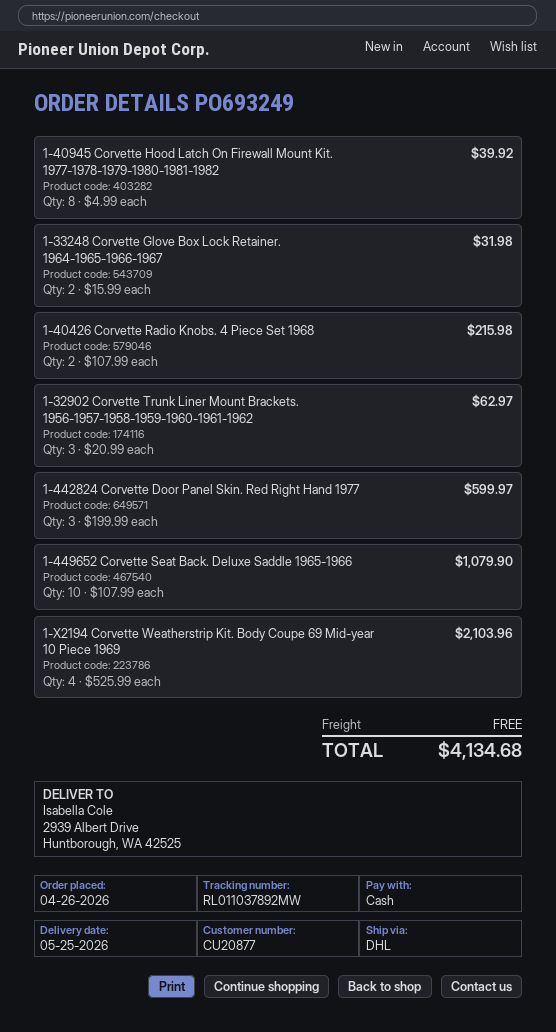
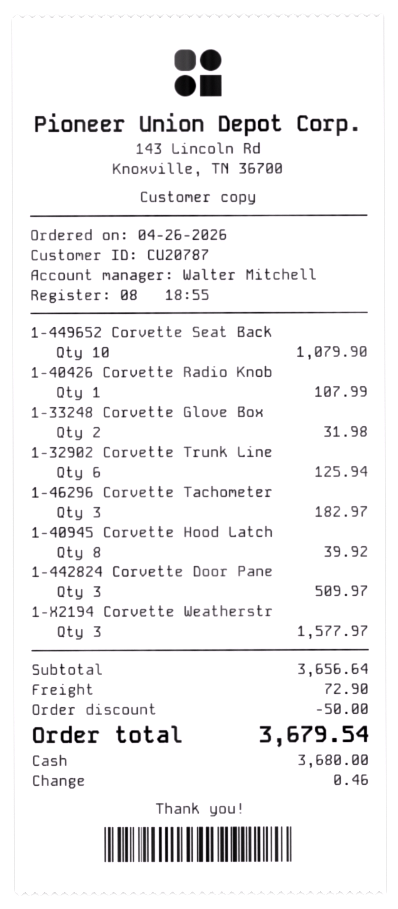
customer number: CU20877 -> CU20787
1-40426 Corvette Radio Knobs. 4 Piece Set 1968: 2 for 215.98 -> 1 for 107.99
1-32902 Corvette Trunk Liner Mount Brackets. 1956-1957-1958-1959-1960-1961-1962: 3 for 62.97 -> 6 for 125.94
1-442824 Corvette Door Panel Skin. Red Right Hand 1977: 3 for 599.97 -> 3 for 509.97
1-X2194 Corvette Weatherstrip Kit. Body Coupe 69 Mid-year 10 Piece 1969: 4 for 2103.96 -> 3 for 1577.97
1-46296 Corvette Tachometer: none -> 3 for 182.97
discount: none -> 50.00
shipping: 0.00 -> 72.90
total: 4134.68 -> 3679.54

